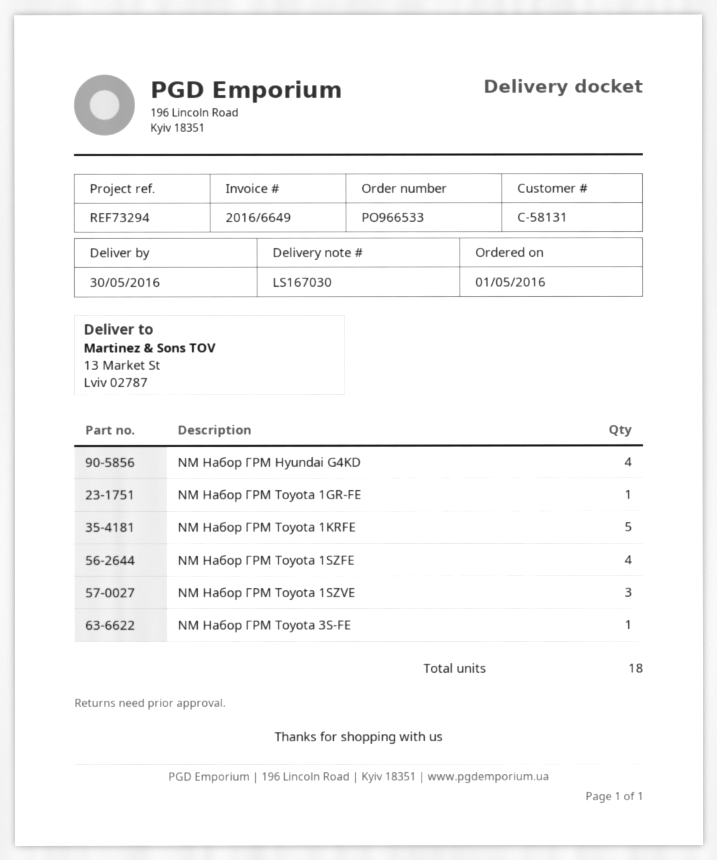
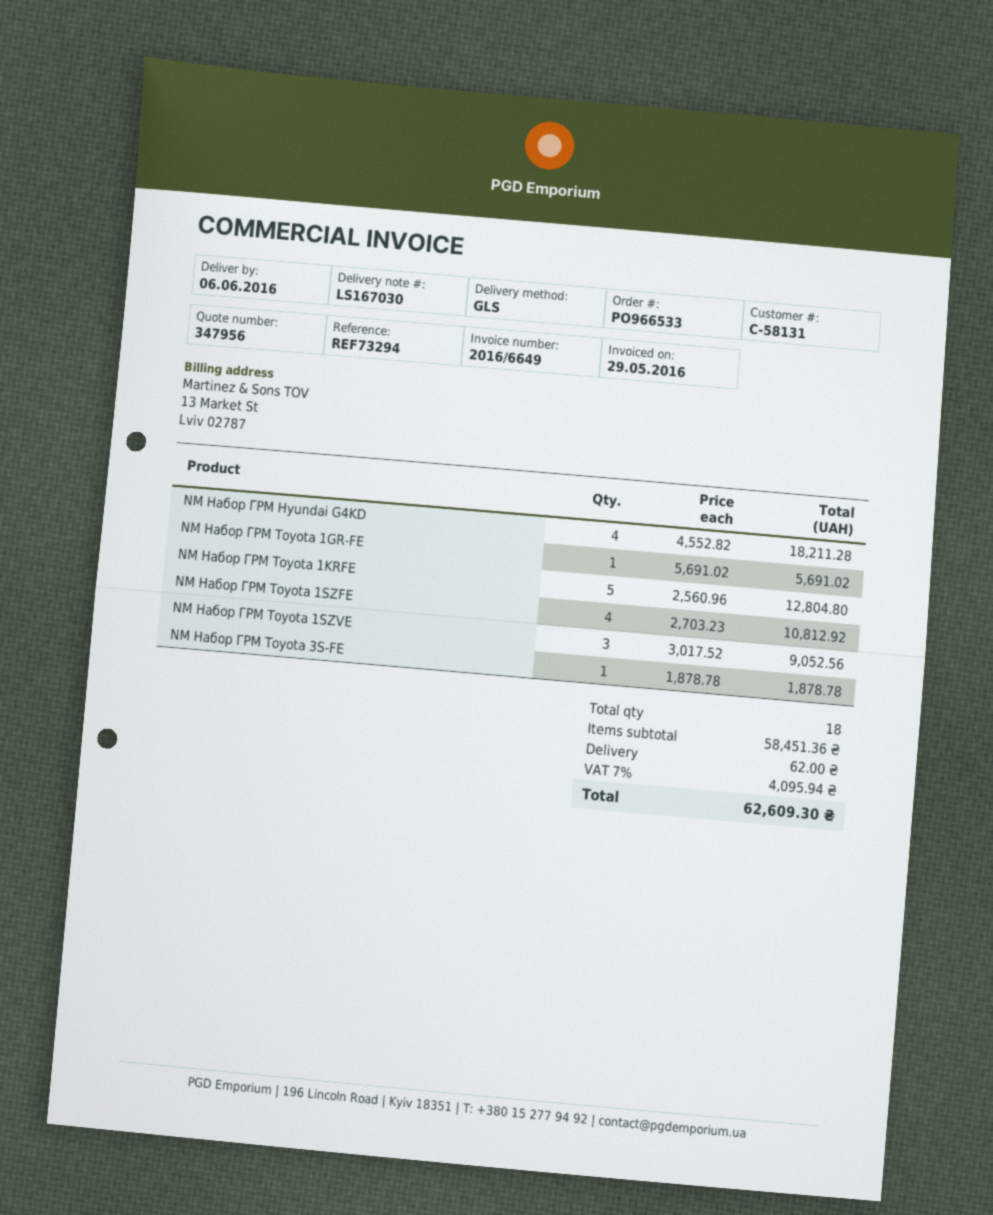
delivery date: 2016-05-30 -> 2016-06-06

